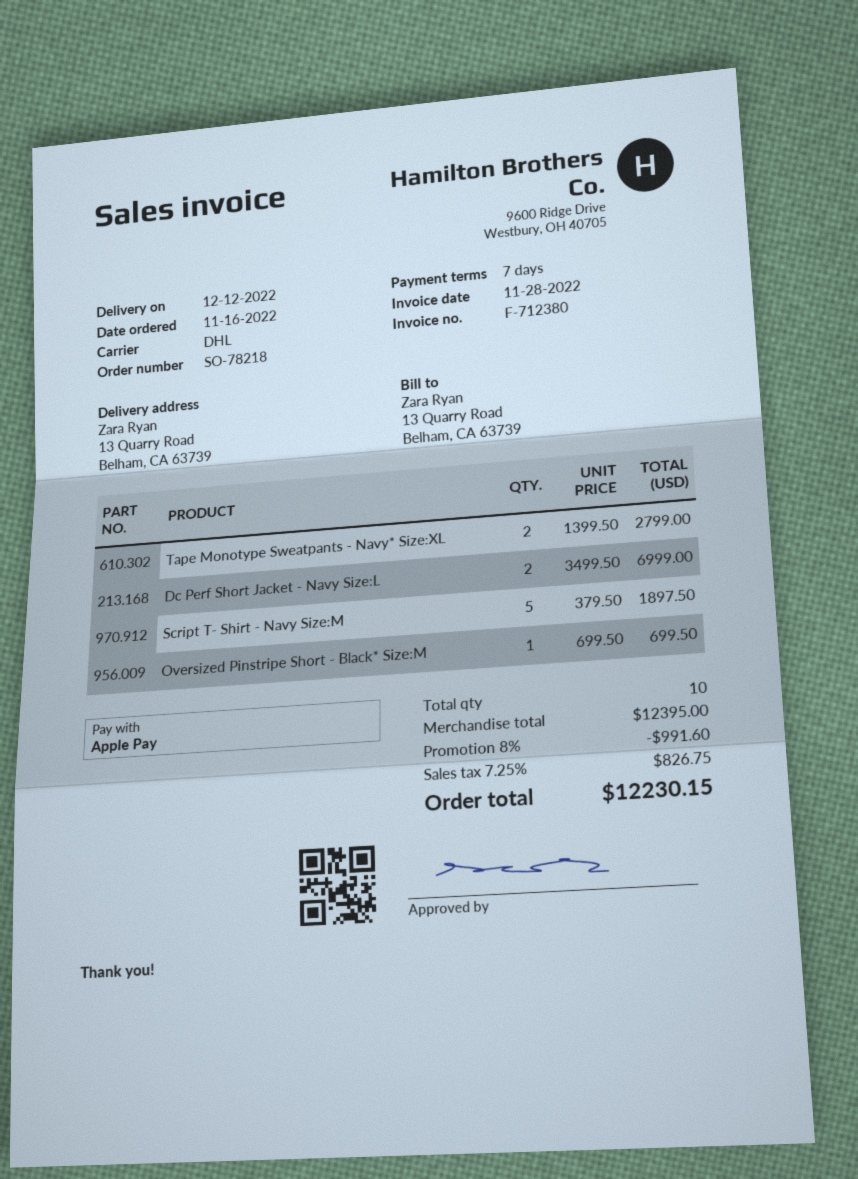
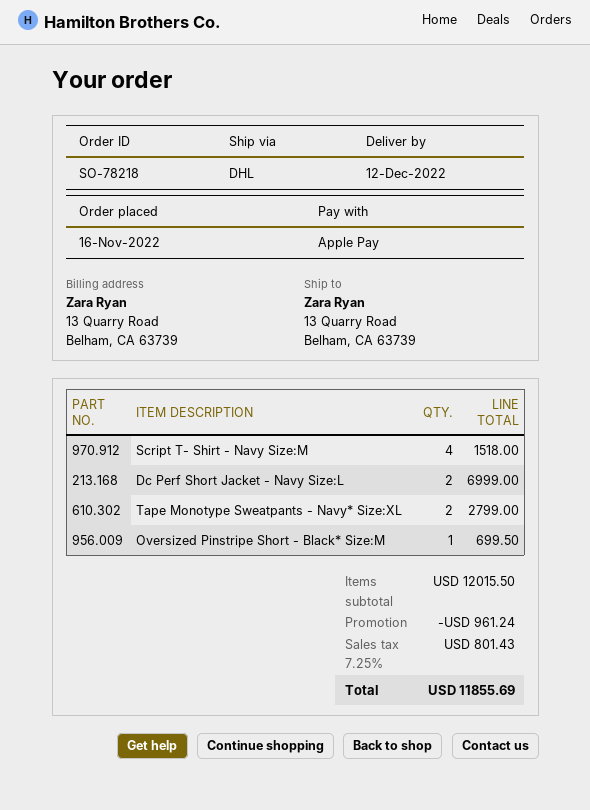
Script T- Shirt - Navy Size:M: 5 for 1897.50 -> 4 for 1518.00
subtotal: 12395.00 -> 12015.50
discount: 991.60 -> 961.24
tax: 7.25% = 826.75 -> 7.25% = 801.43
total: 12230.15 -> 11855.69

